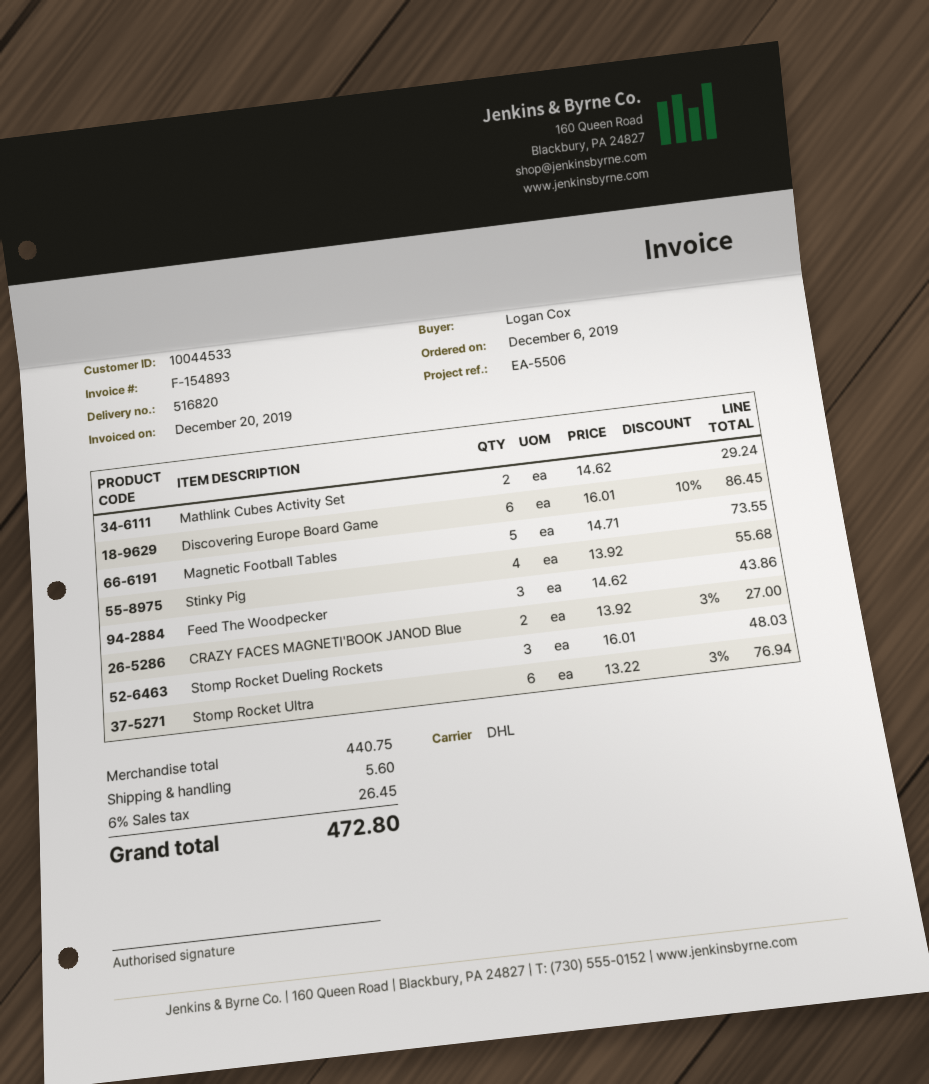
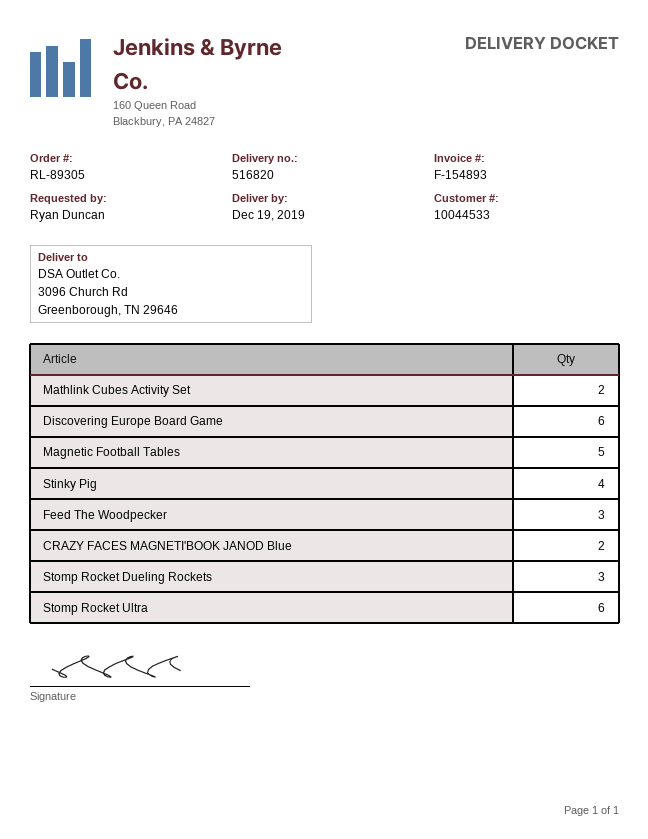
ordered by: Logan Cox -> Ryan Duncan

